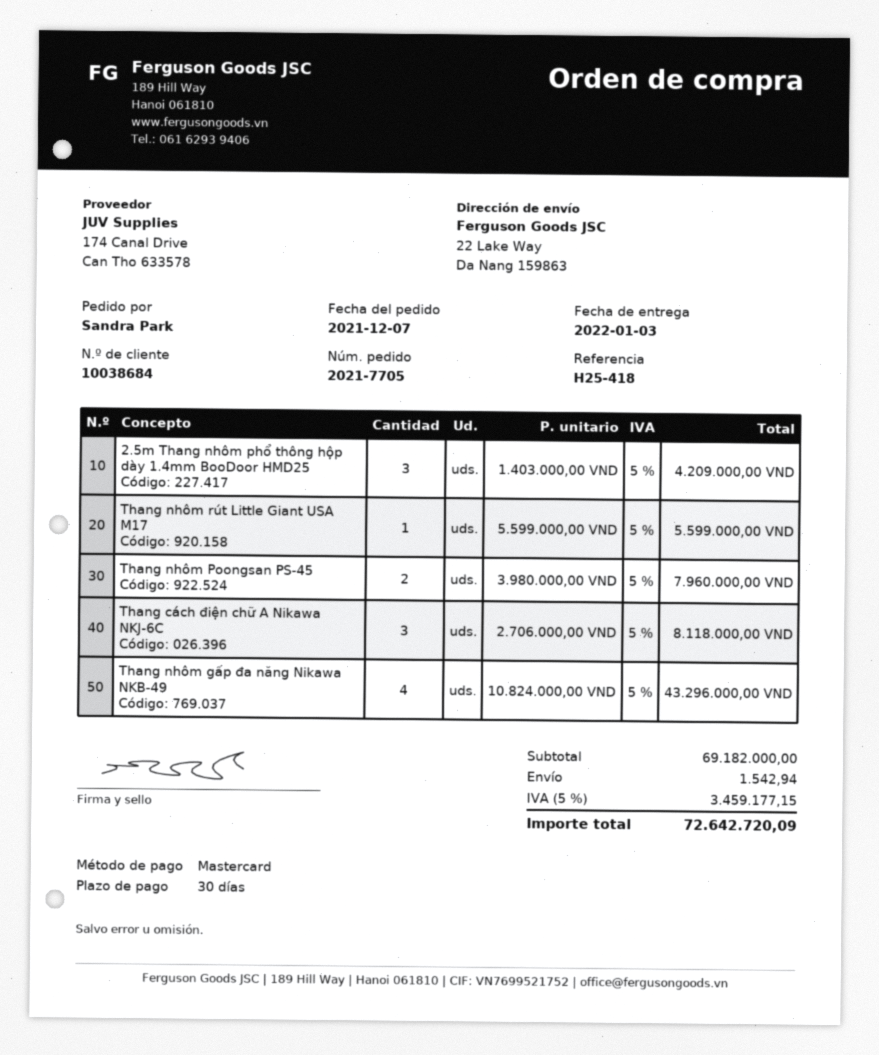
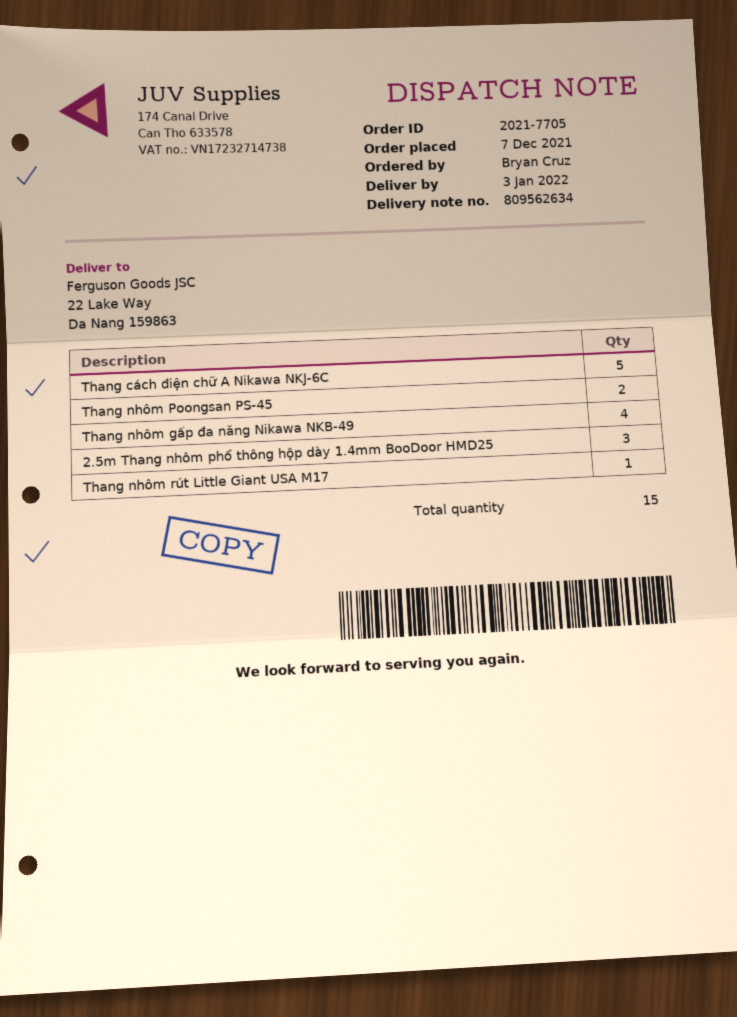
ordered by: Sandra Park -> Bryan Cruz
Thang cách điện chữ A Nikawa NKJ-6C: 3 -> 5

